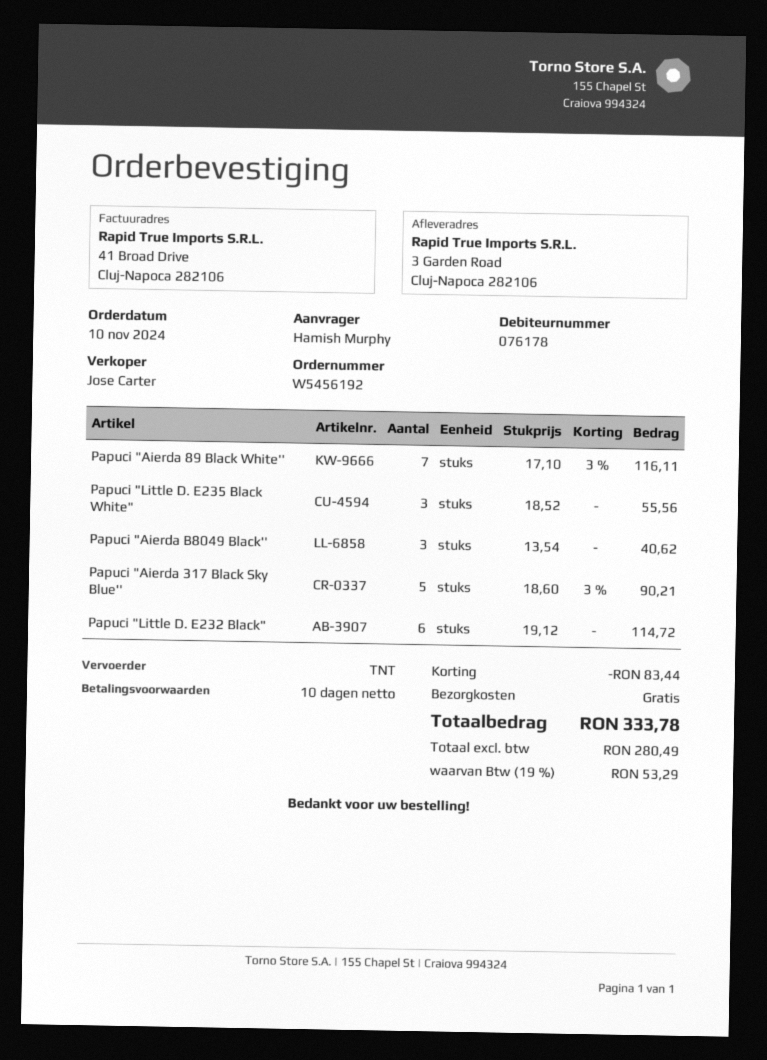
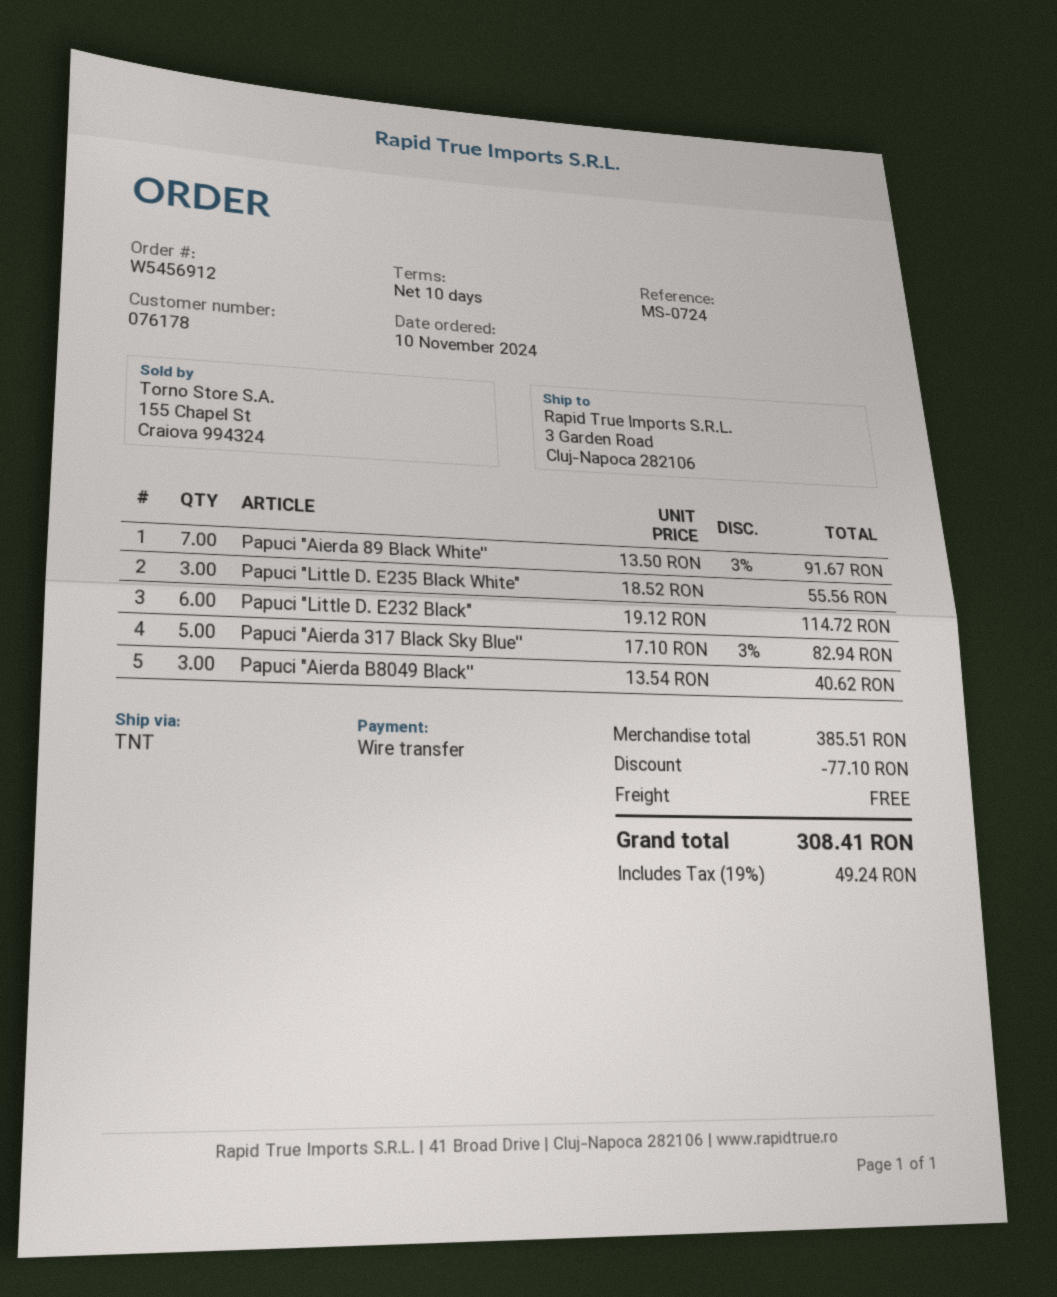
order number: W5456192 -> W5456912
Papuci "Aierda 89 Black White'': 7 x 17.10 - 3% = 116.11 -> 7 x 13.50 - 3% = 91.67
Papuci "Aierda 317 Black Sky Blue'': 5 x 18.60 - 3% = 90.21 -> 5 x 17.10 - 3% = 82.94
discount: 83.44 -> 77.10
tax: 19% = 53.29 -> 19% = 49.24
total: 333.78 -> 308.41

